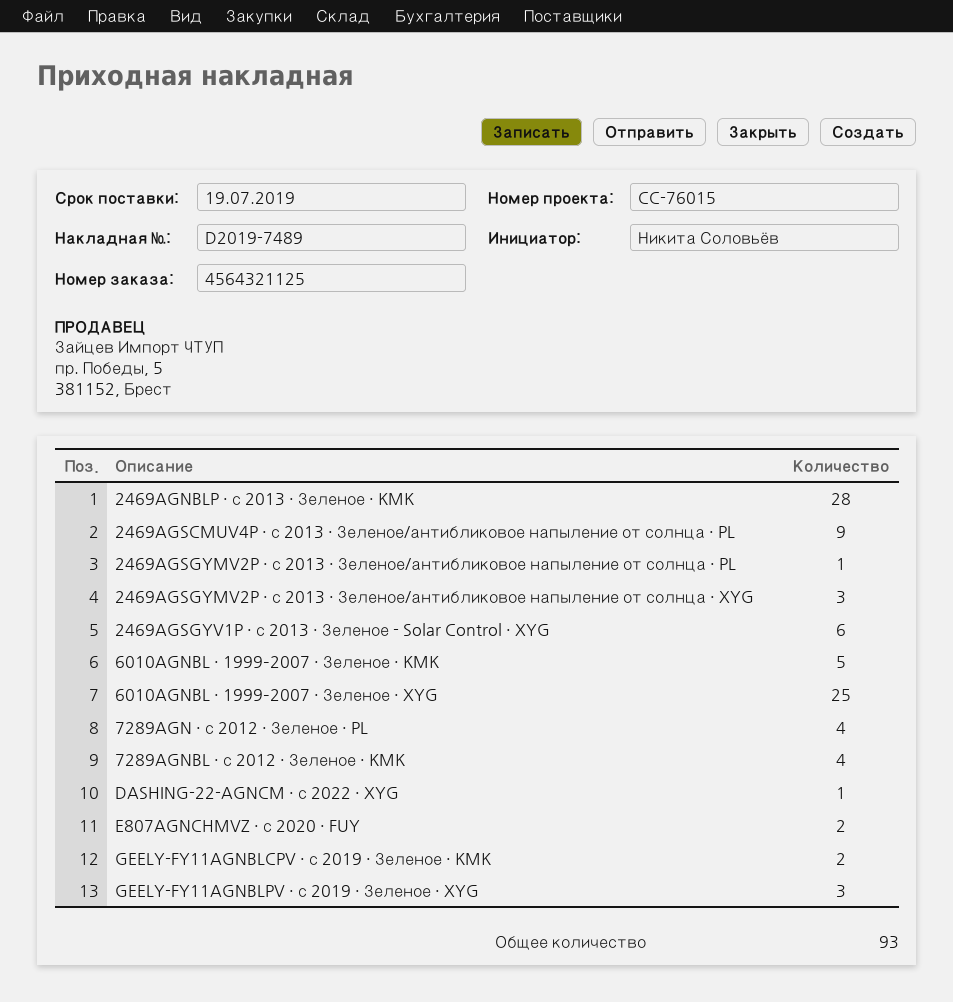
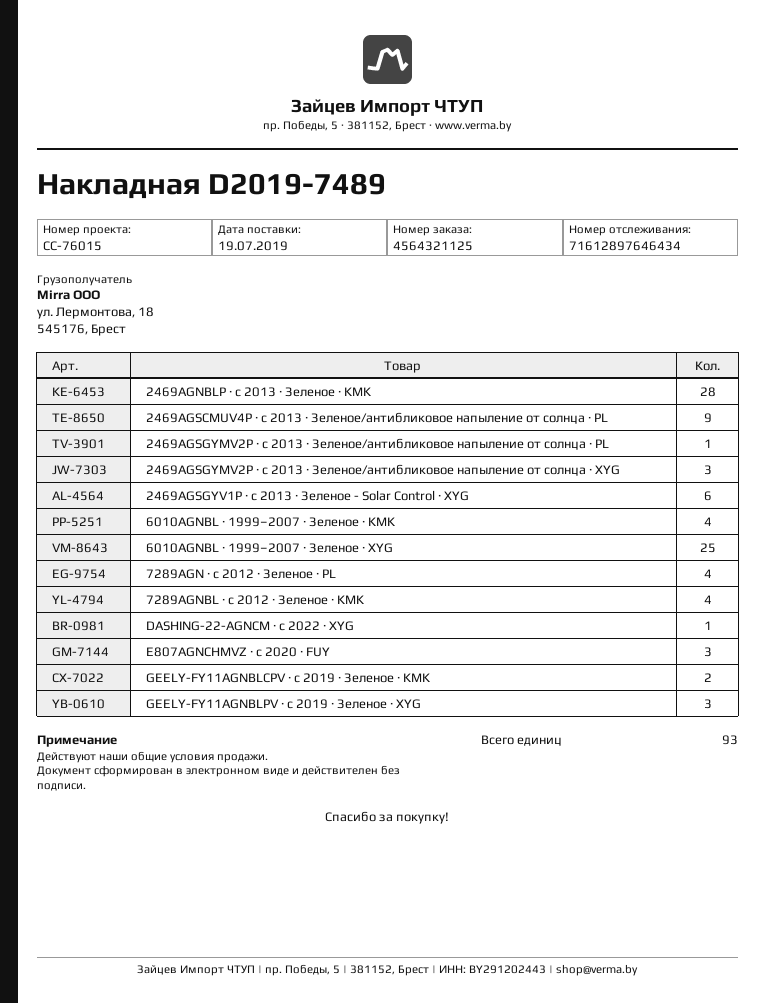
6010AGNBL · 1999–2007 · Зеленое · KMK: 5 -> 4
E807AGNCHMVZ · с 2020 · FUY: 2 -> 3

